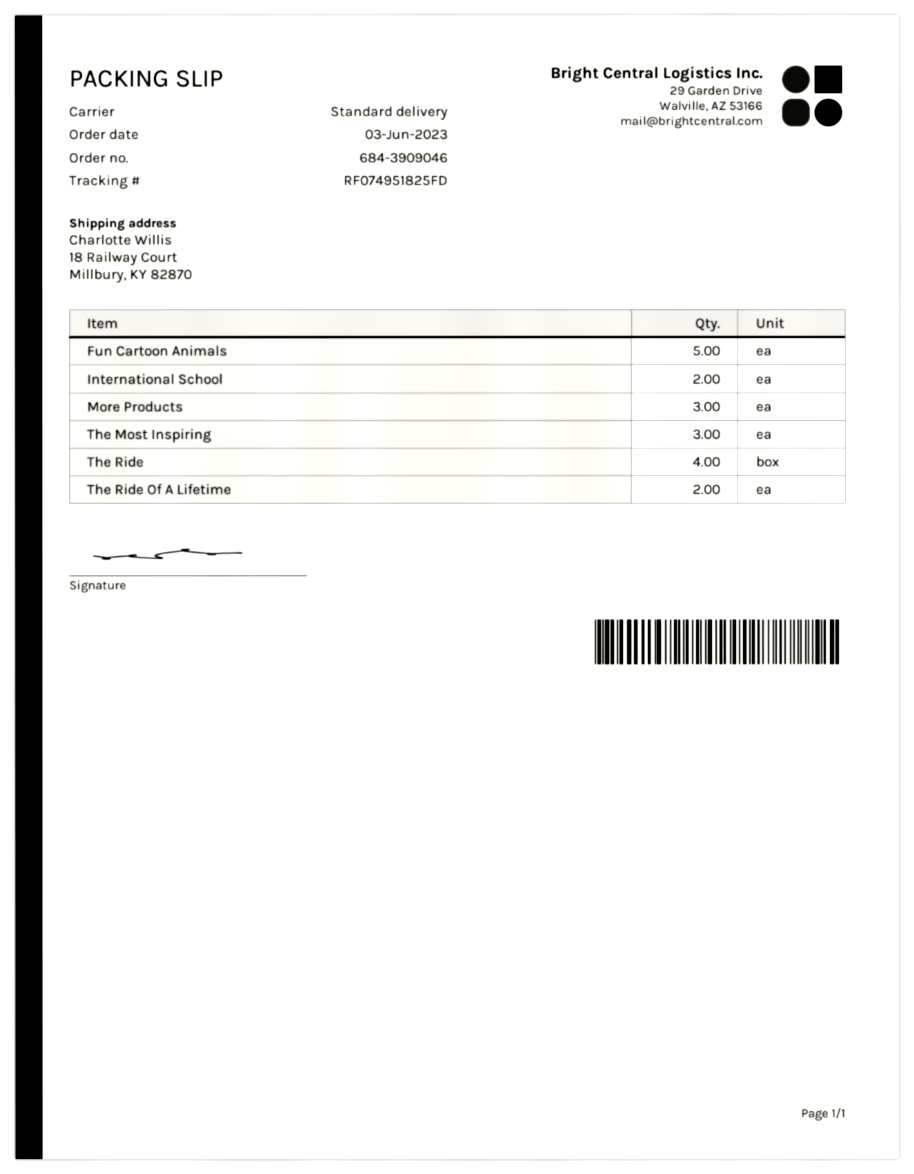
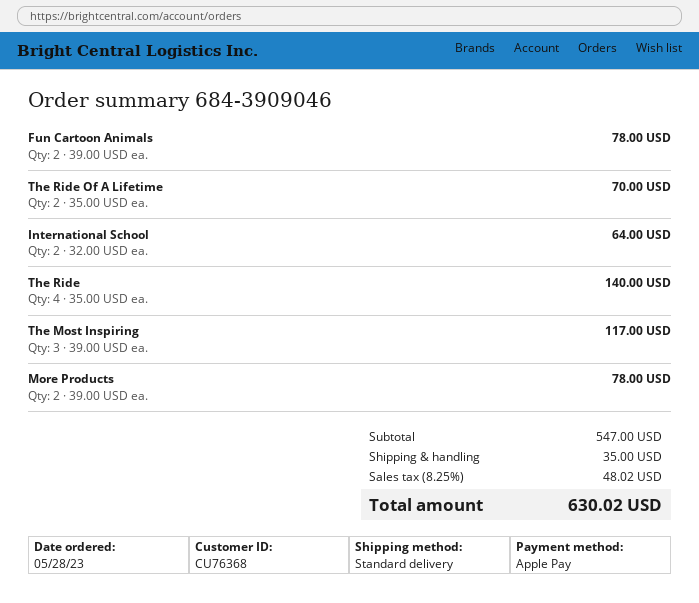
order date: 2023-06-03 -> 2023-05-28
Fun Cartoon Animals: 5 -> 2
More Products: 3 -> 2

